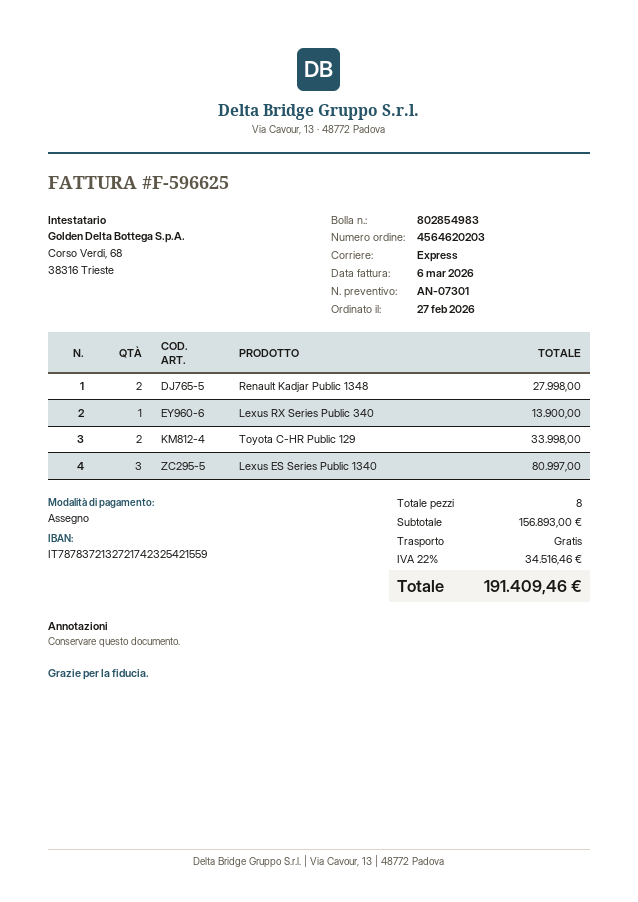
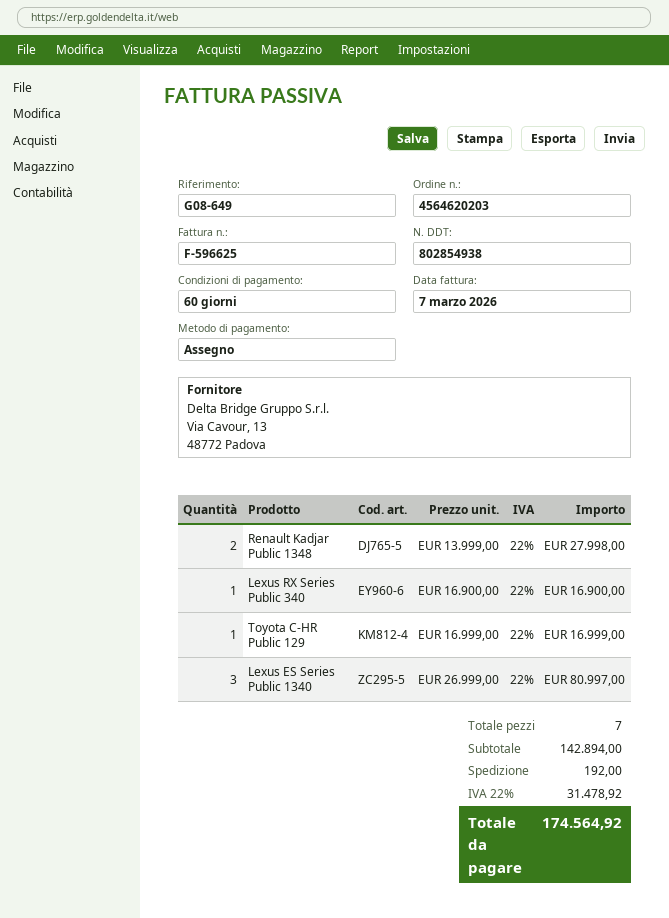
delivery note number: 802854983 -> 802854938
invoice date: 2026-03-06 -> 2026-03-07
Lexus RX Series Public 340: 1 for 13900.00 -> 1 for 16900.00
Toyota C-HR Public 129: 2 for 33998.00 -> 1 for 16999.00
total quantity: 8 -> 7
subtotal: 156893.00 -> 142894.00
shipping: 0.00 -> 192.00
tax: 22% = 34516.46 -> 22% = 31478.92
total: 191409.46 -> 174564.92

